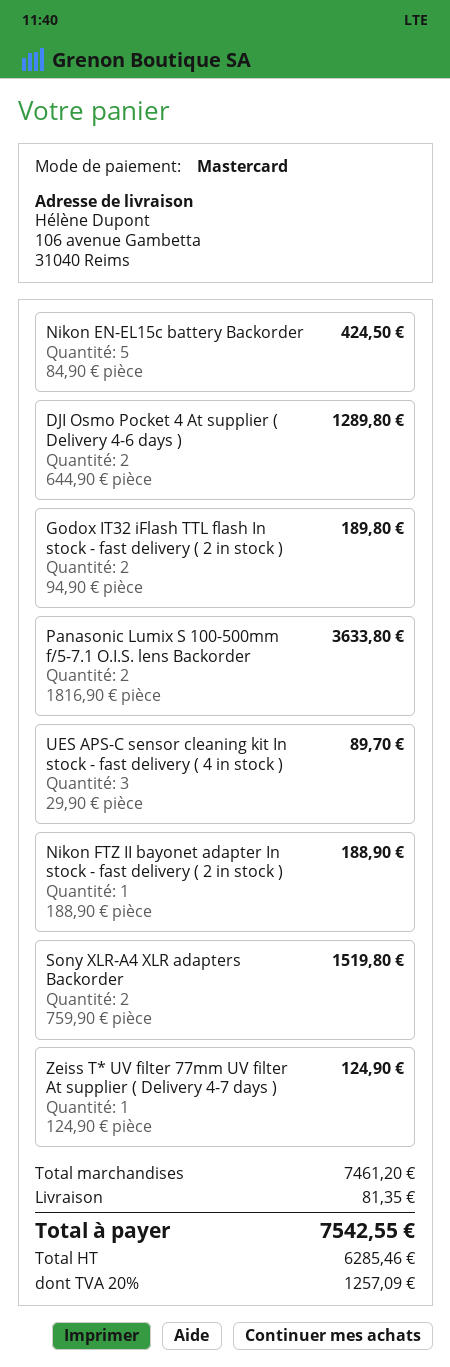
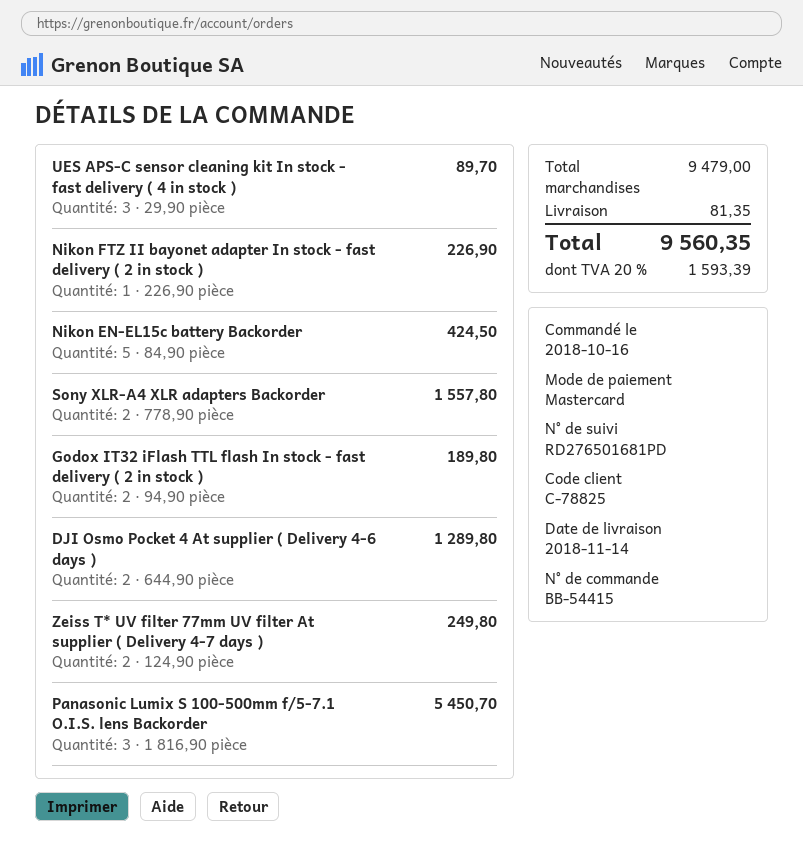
Panasonic Lumix S 100-500mm f/5-7.1 O.I.S. lens Backorder: 2 x 1816.90 = 3633.80 -> 3 x 1816.90 = 5450.70
Nikon FTZ II bayonet adapter In stock - fast delivery ( 2 in stock ): 1 x 188.90 = 188.90 -> 1 x 226.90 = 226.90
Sony XLR-A4 XLR adapters Backorder: 2 x 759.90 = 1519.80 -> 2 x 778.90 = 1557.80
Zeiss T* UV filter 77mm UV filter At supplier ( Delivery 4-7 days ): 1 x 124.90 = 124.90 -> 2 x 124.90 = 249.80
subtotal: 7461.20 -> 9479.00
tax: 20% = 1257.09 -> 20% = 1593.39
total: 7542.55 -> 9560.35

